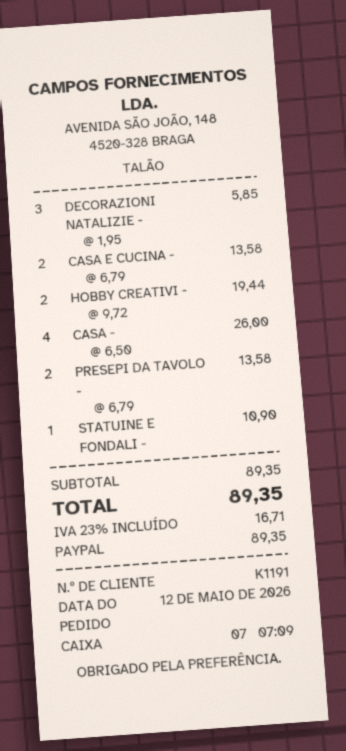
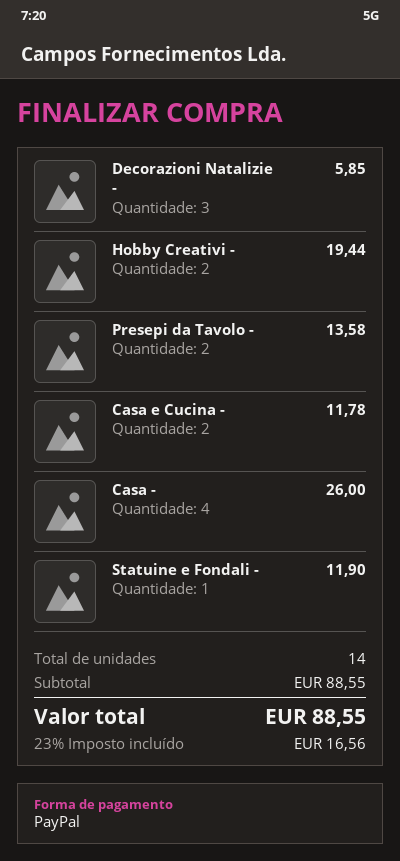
CASA E CUCINA -: 2 for 13.58 -> 2 for 11.78
STATUINE E FONDALI -: 1 for 10.90 -> 1 for 11.90
subtotal: 89.35 -> 88.55
tax: 23% = 16.71 -> 23% = 16.56
total: 89.35 -> 88.55

